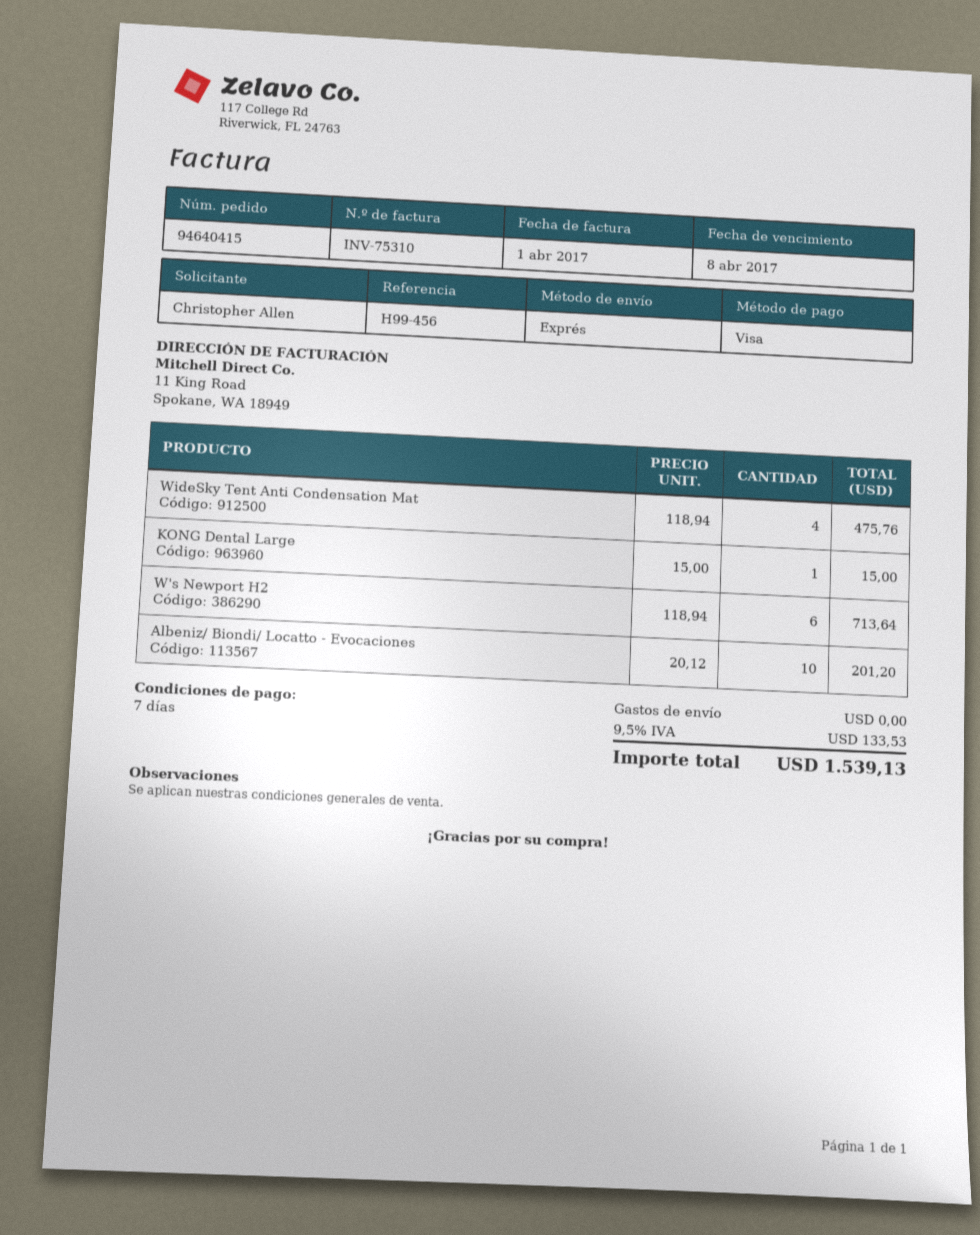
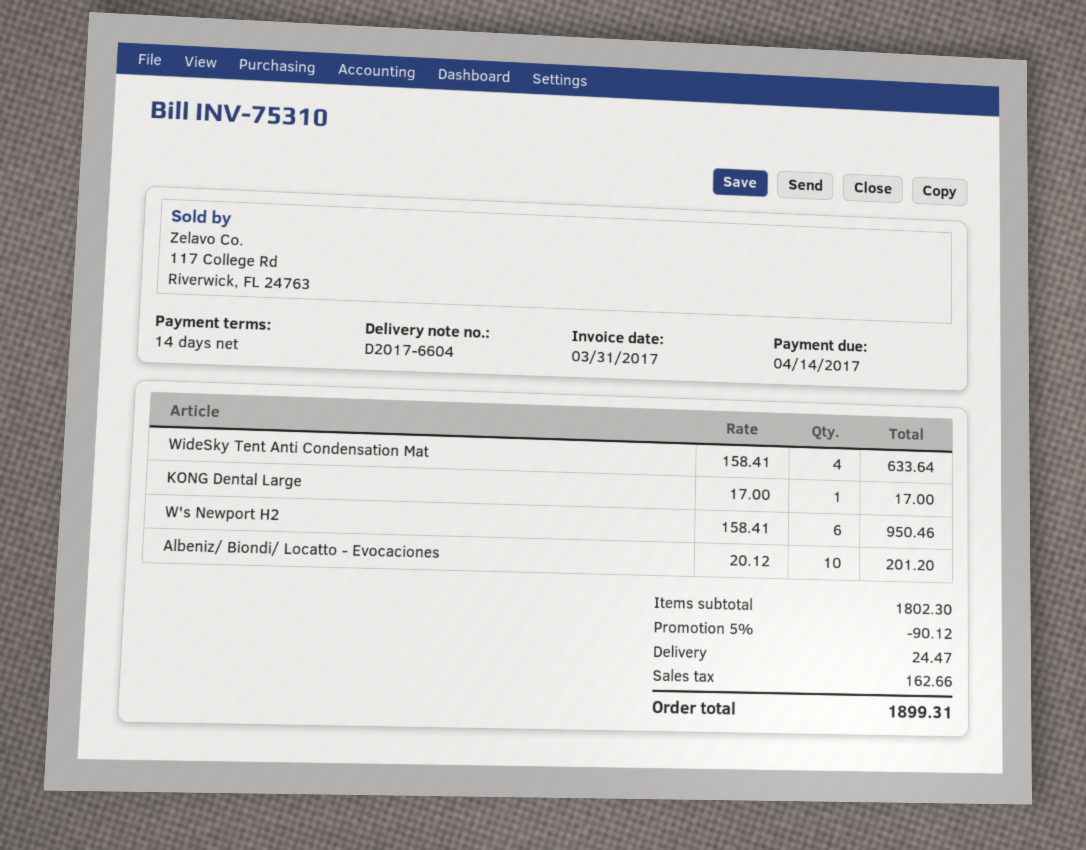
invoice date: 2017-04-01 -> 2017-03-31
payment terms: 7 days -> 14 days
due date: 2017-04-08 -> 2017-04-14
WideSky Tent Anti Condensation Mat: 4 x 118.94 = 475.76 -> 4 x 158.41 = 633.64
KONG Dental Large: 1 x 15.00 = 15.00 -> 1 x 17.00 = 17.00
W's Newport H2: 6 x 118.94 = 713.64 -> 6 x 158.41 = 950.46
discount: none -> 5% = 90.12
shipping: 0.00 -> 24.47
tax: 133.53 -> 162.66
total: 1539.13 -> 1899.31

